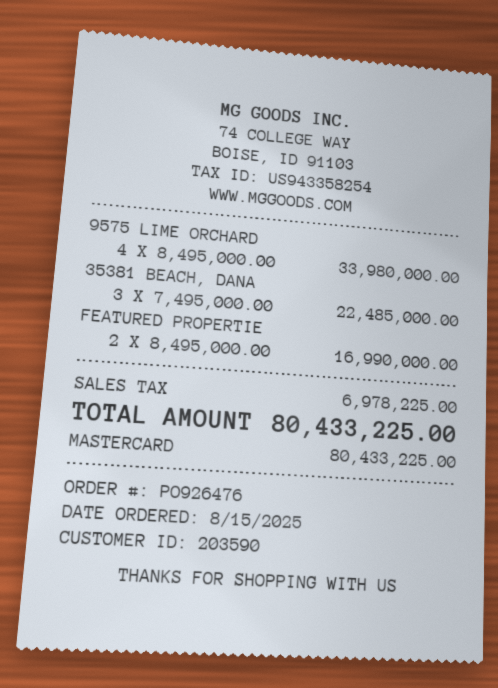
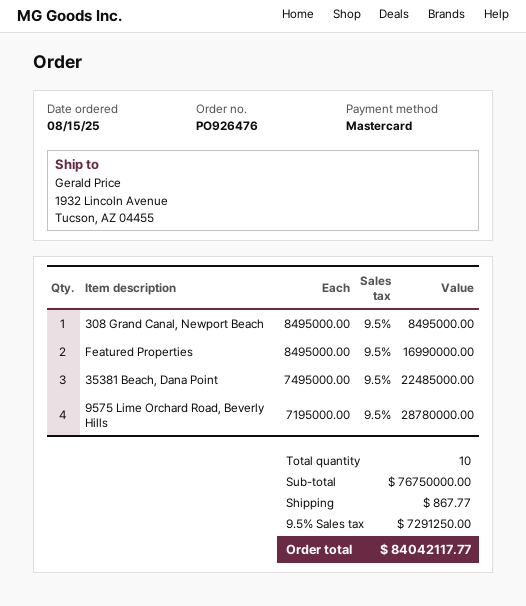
9575 LIME ORCHARD: 4 x 8495000.00 = 33980000.00 -> 4 x 7195000.00 = 28780000.00
308 Grand Canal, Newport Beach: none -> 1 x 8495000.00 = 8495000.00
shipping: none -> 867.77
tax: 6978225.00 -> 7291250.00
total: 80433225.00 -> 84042117.77

